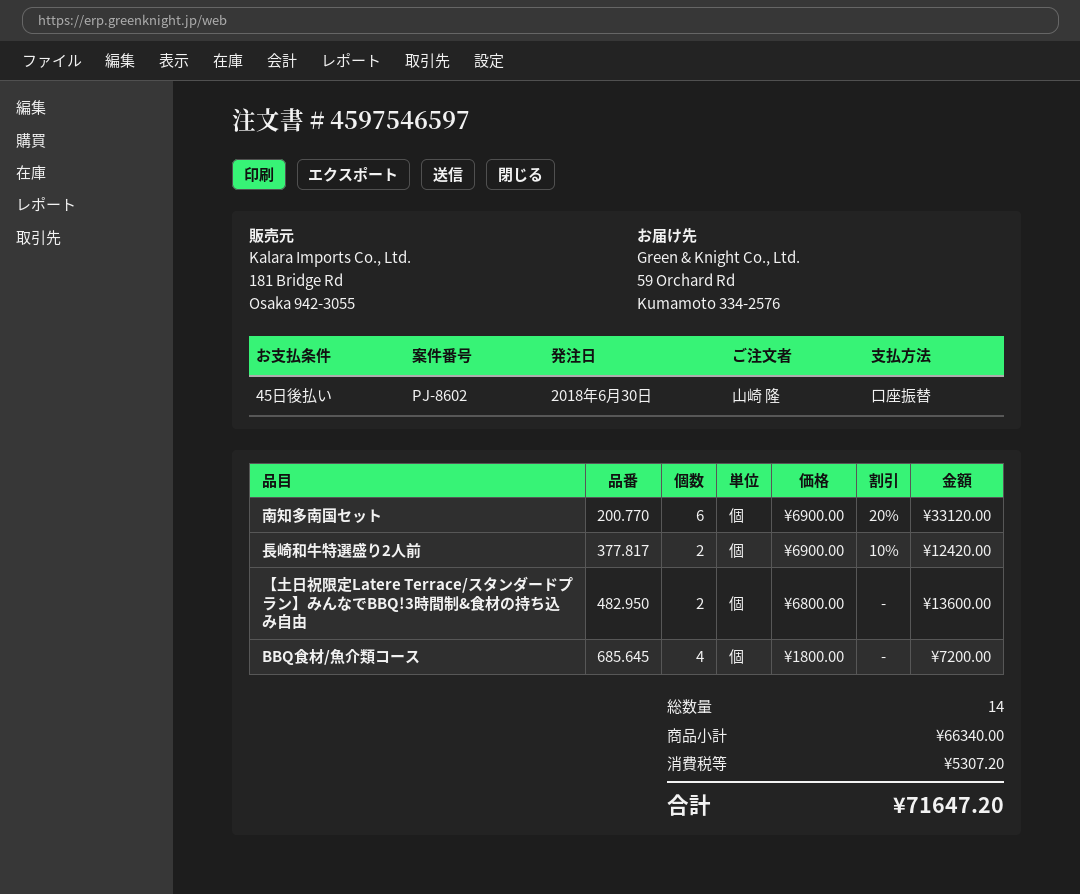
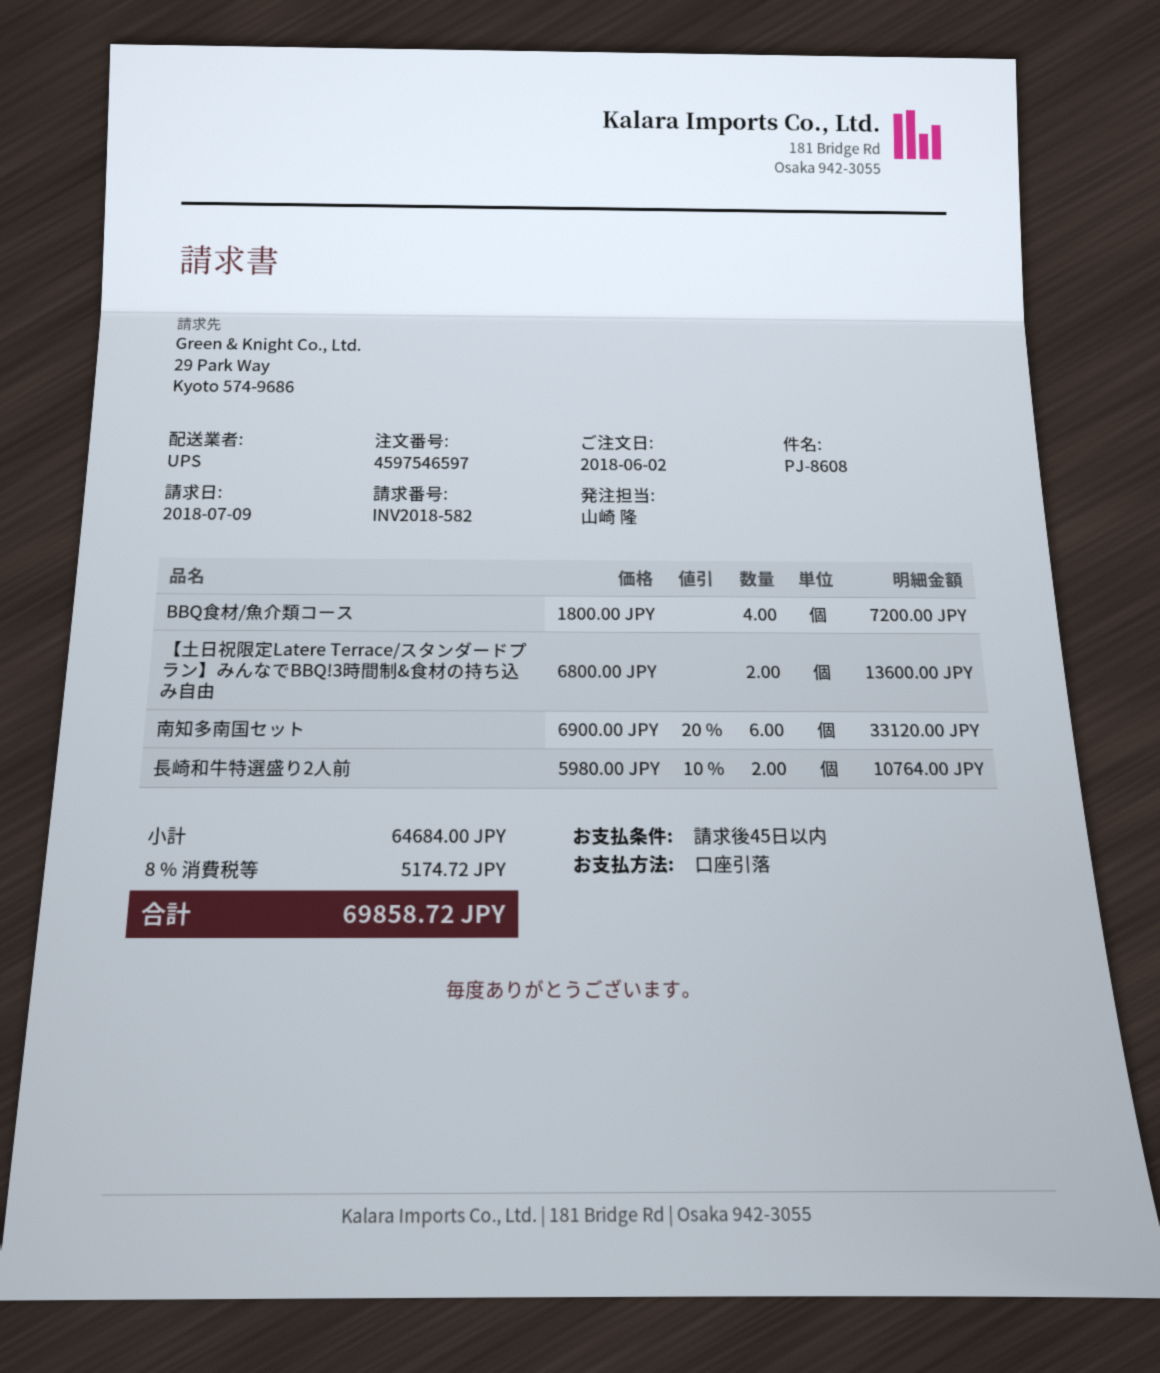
order date: 2018-06-30 -> 2018-06-02
reference: PJ-8602 -> PJ-8608
長崎和牛特選盛り2人前: 2 x 6900.00 - 10% = 12420.00 -> 2 x 5980.00 - 10% = 10764.00
subtotal: 66340.00 -> 64684.00
tax: 5307.20 -> 5174.72
total: 71647.20 -> 69858.72

